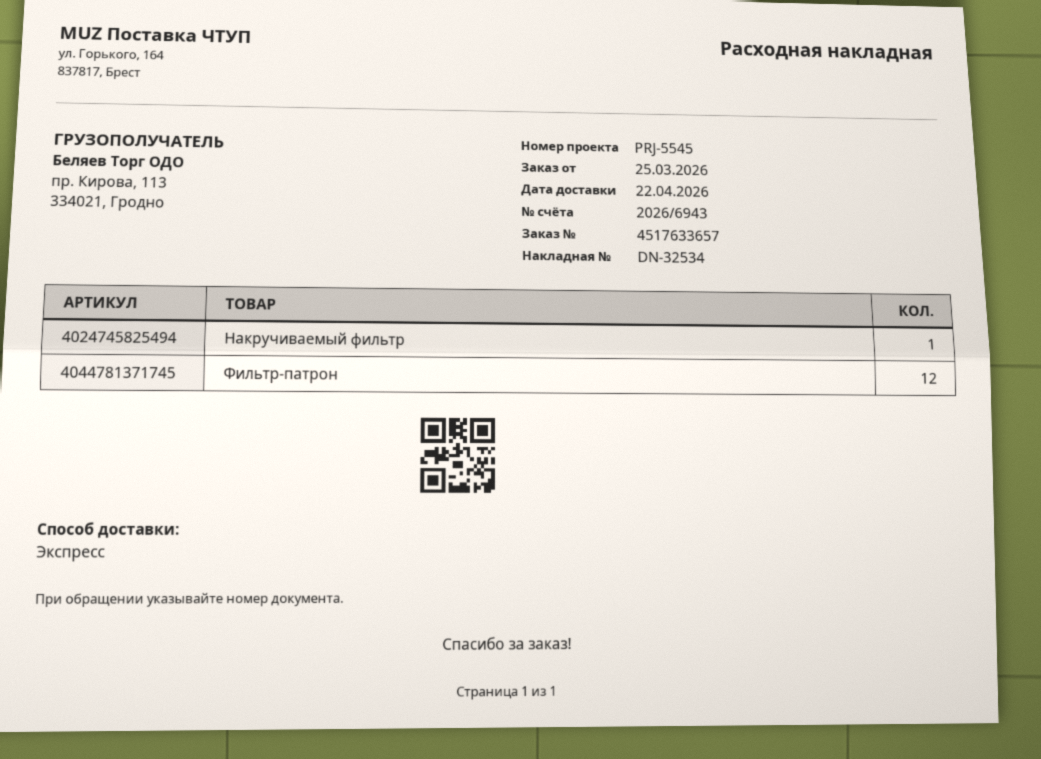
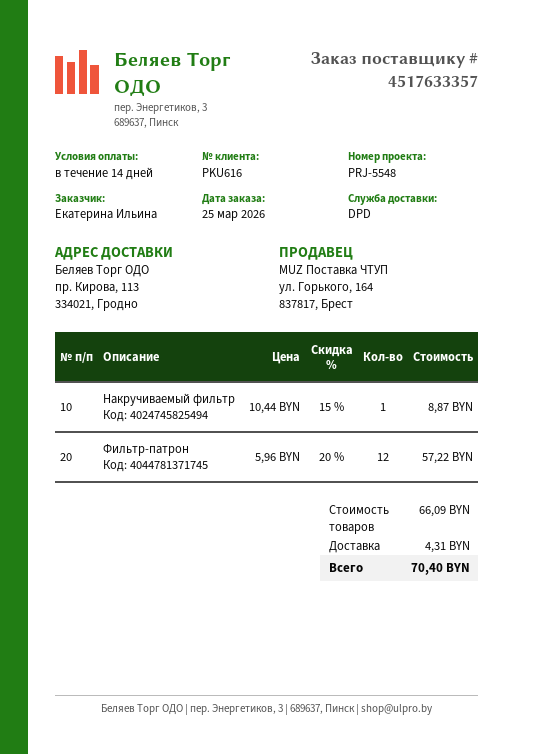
order number: 4517633657 -> 4517633357
reference: PRJ-5545 -> PRJ-5548
shipping method: express -> DPD

